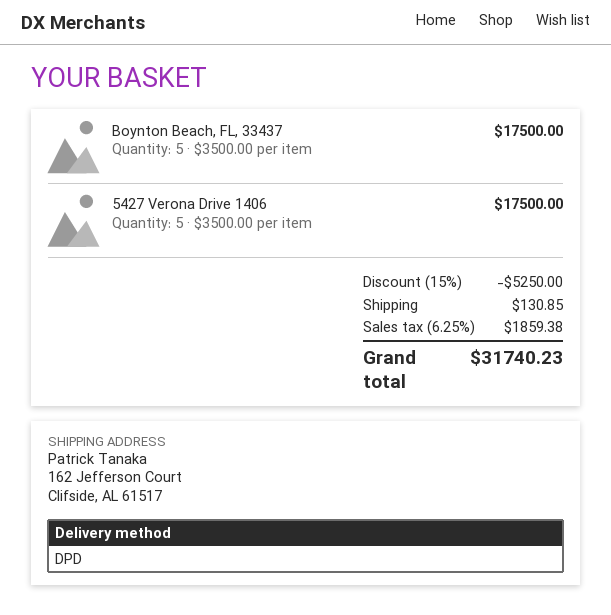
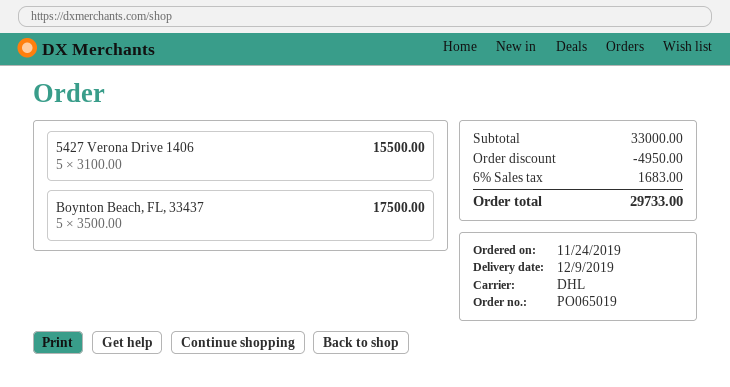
shipping method: DPD -> DHL
5427 Verona Drive 1406: 5 x 3500.00 = 17500.00 -> 5 x 3100.00 = 15500.00
discount: 5250.00 -> 4950.00
shipping: 130.85 -> none
tax: 6.25% = 1859.38 -> 6% = 1683.00
total: 31740.23 -> 29733.00

